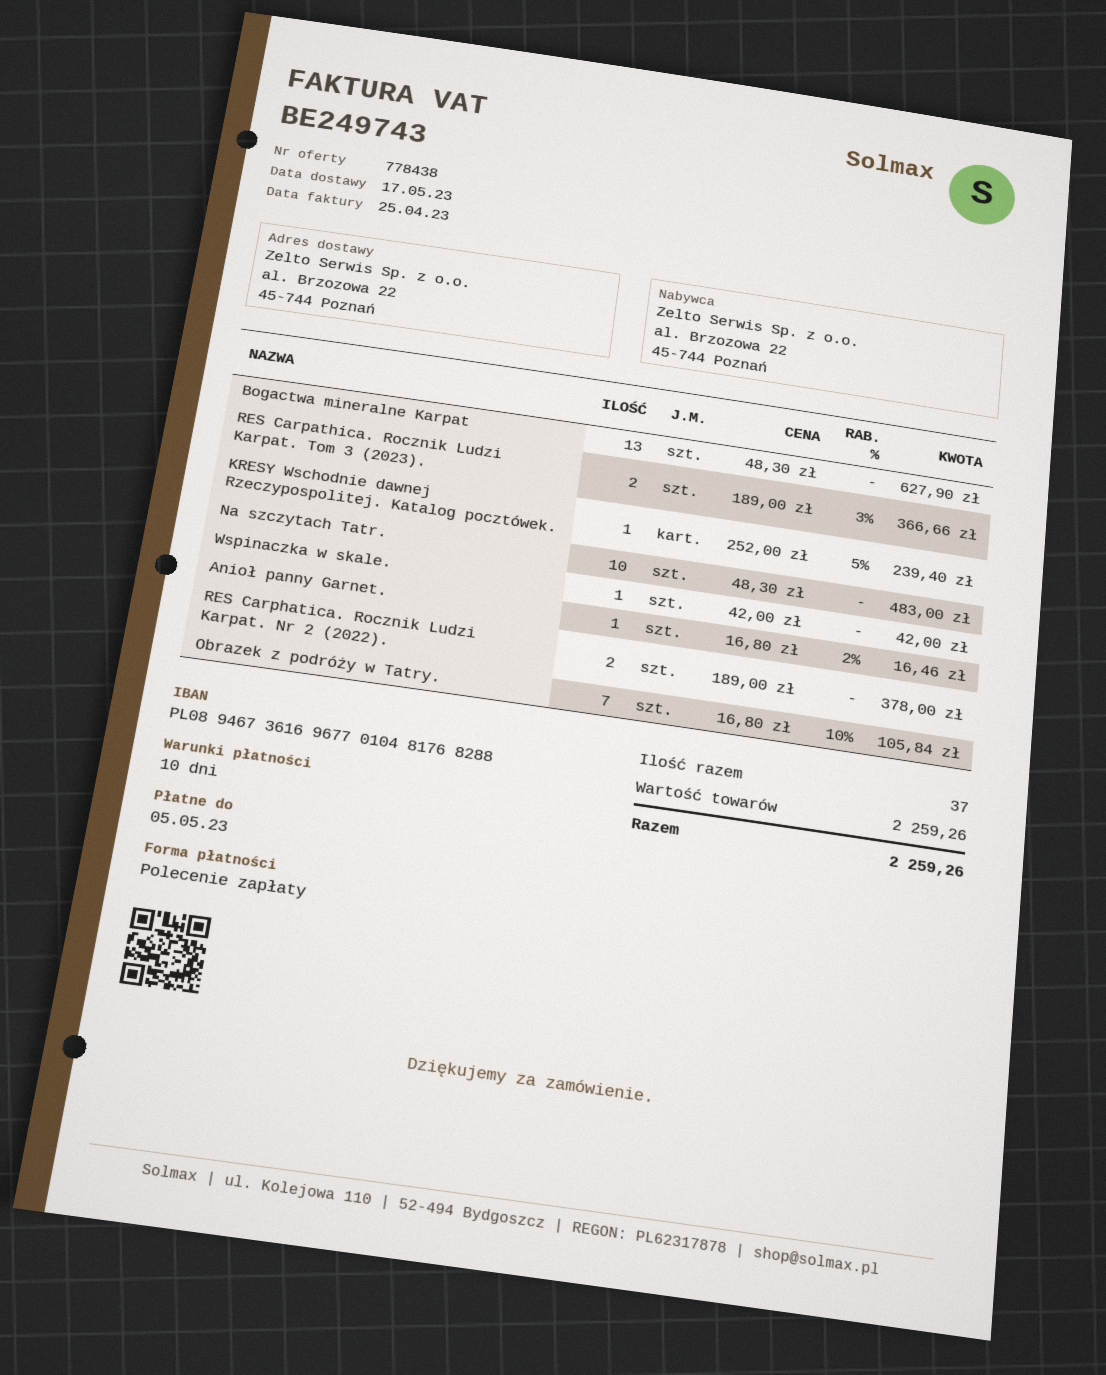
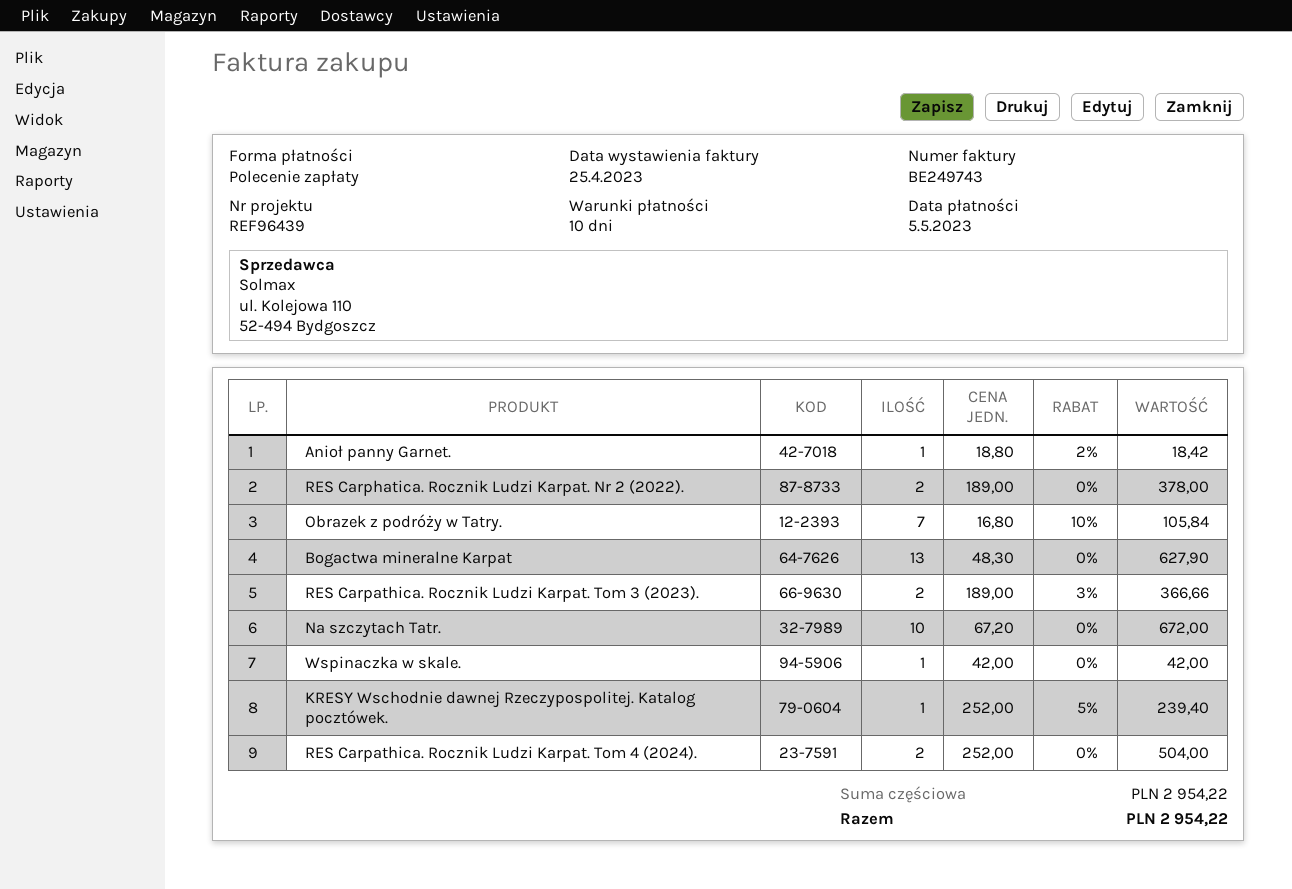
Na szczytach Tatr.: 10 x 48.30 = 483.00 -> 10 x 67.20 = 672.00
Anioł panny Garnet.: 1 x 16.80 - 2% = 16.46 -> 1 x 18.80 - 2% = 18.42
RES Carpathica. Rocznik Ludzi Karpat. Tom 4 (2024).: none -> 2 x 252.00 = 504.00
subtotal: 2259.26 -> 2954.22
total: 2259.26 -> 2954.22

